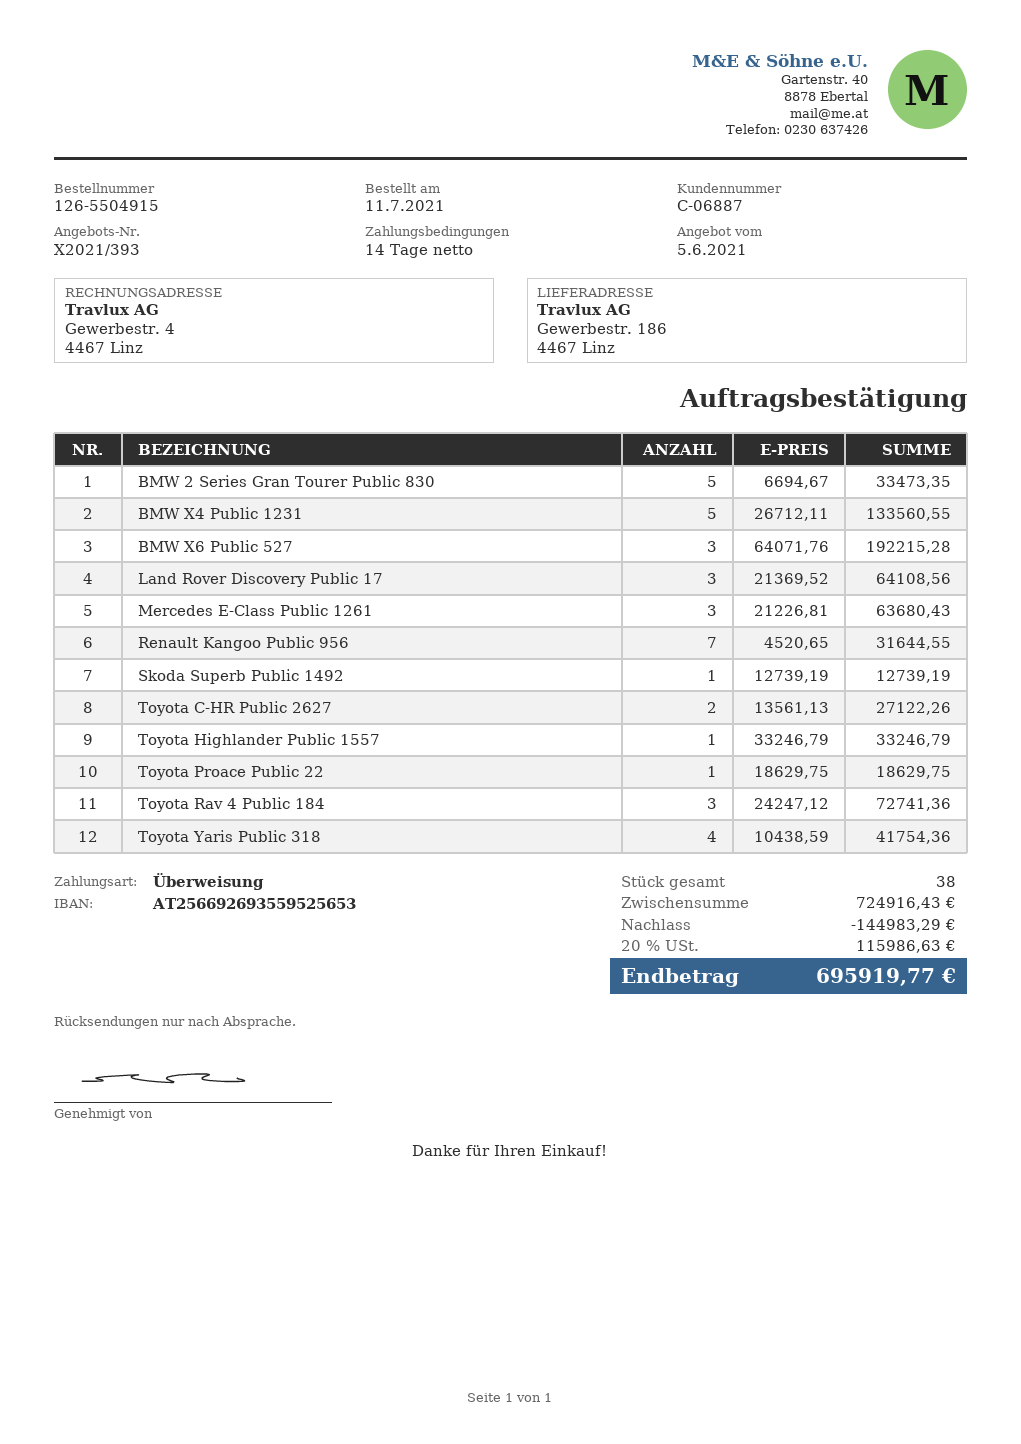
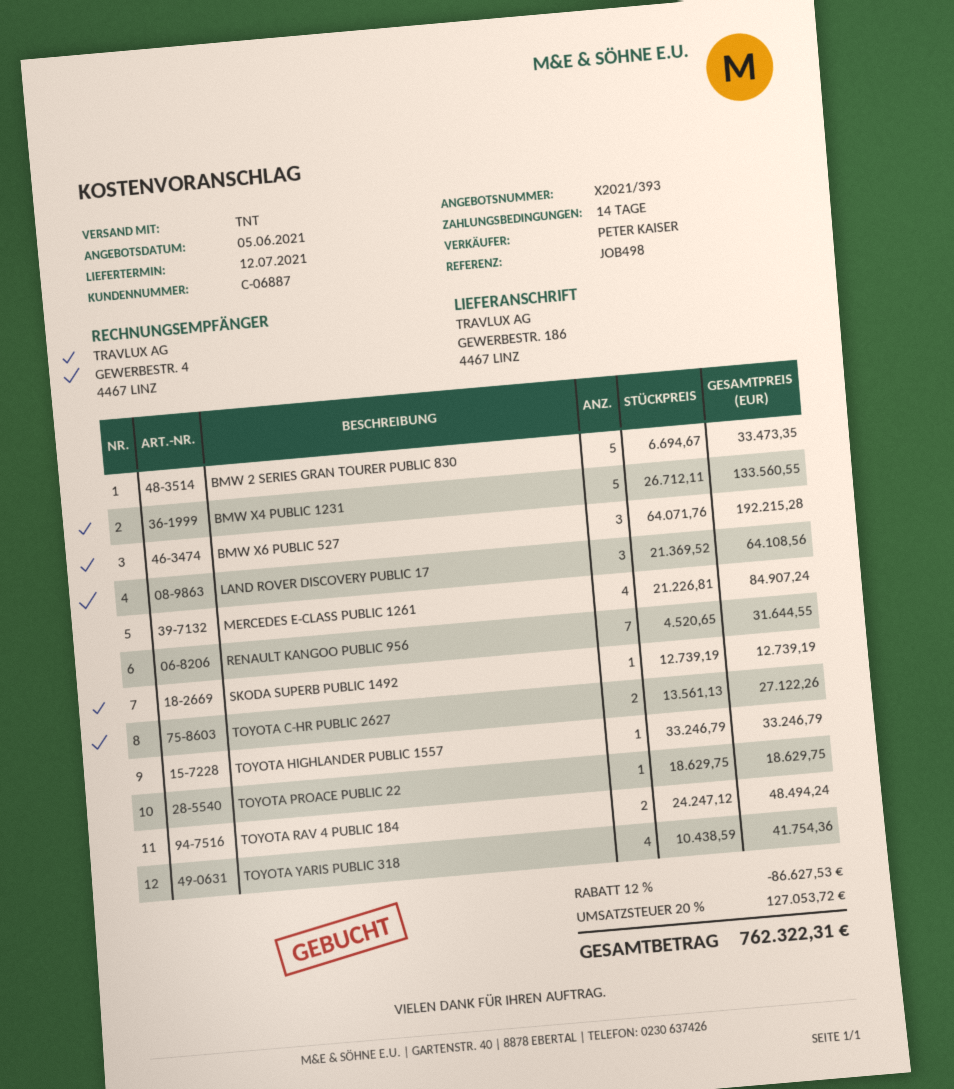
Mercedes E-Class Public 1261: 3 x 21226.81 = 63680.43 -> 4 x 21226.81 = 84907.24
Toyota Rav 4 Public 184: 3 x 24247.12 = 72741.36 -> 2 x 24247.12 = 48494.24
discount: 144983.29 -> 86627.53
tax: 20% = 115986.63 -> 20% = 127053.72
total: 695919.77 -> 762322.31

